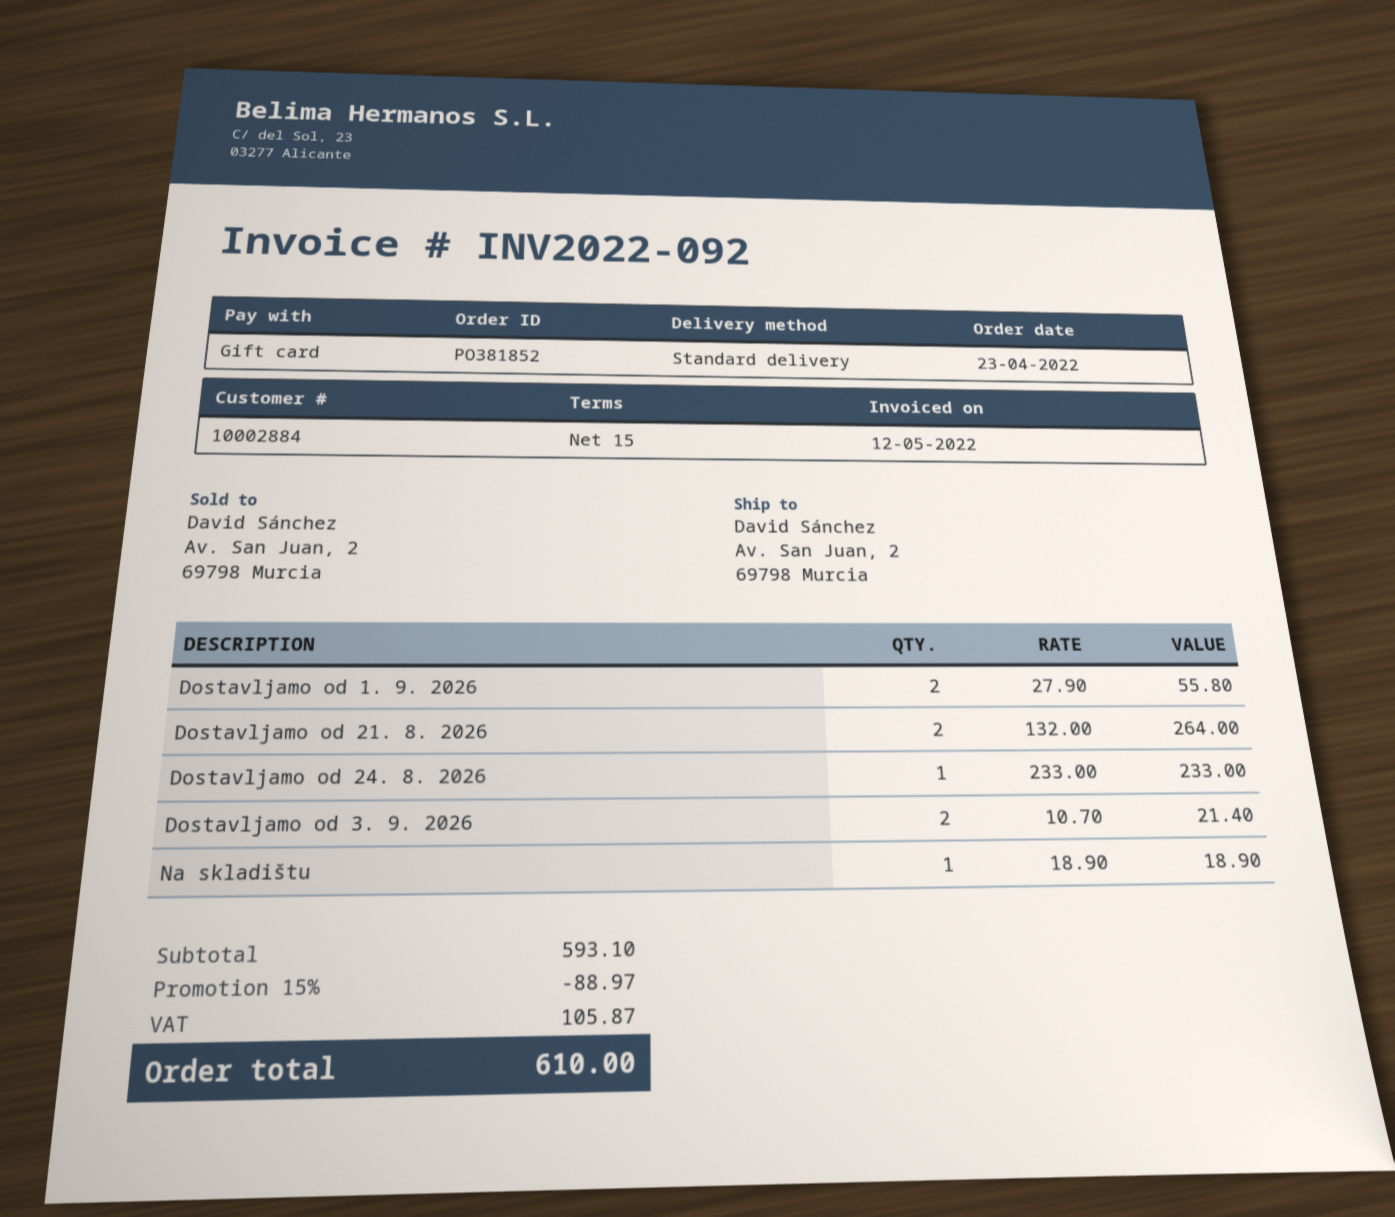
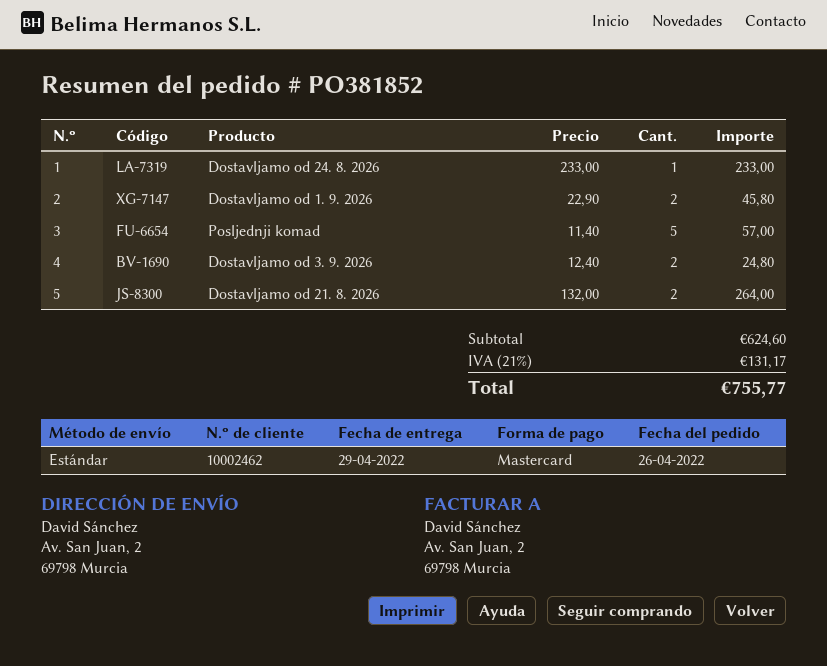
order date: 2022-04-23 -> 2022-04-26
customer number: 10002884 -> 10002462
payment method: gift card -> Mastercard
Dostavljamo od 1. 9. 2026: 2 x 27.90 = 55.80 -> 2 x 22.90 = 45.80
Dostavljamo od 3. 9. 2026: 2 x 10.70 = 21.40 -> 2 x 12.40 = 24.80
Na skladištu: 1 x 18.90 = 18.90 -> none
Posljednji komad: none -> 5 x 11.40 = 57.00
subtotal: 593.10 -> 624.60
discount: 15% = 88.97 -> none
tax: 105.87 -> 131.17
total: 610.00 -> 755.77

